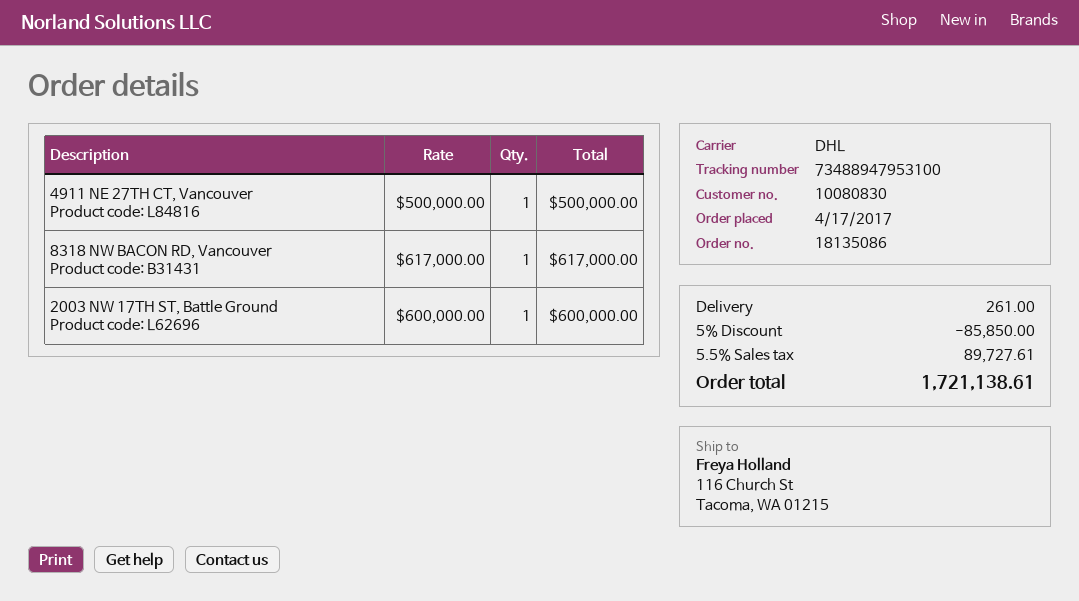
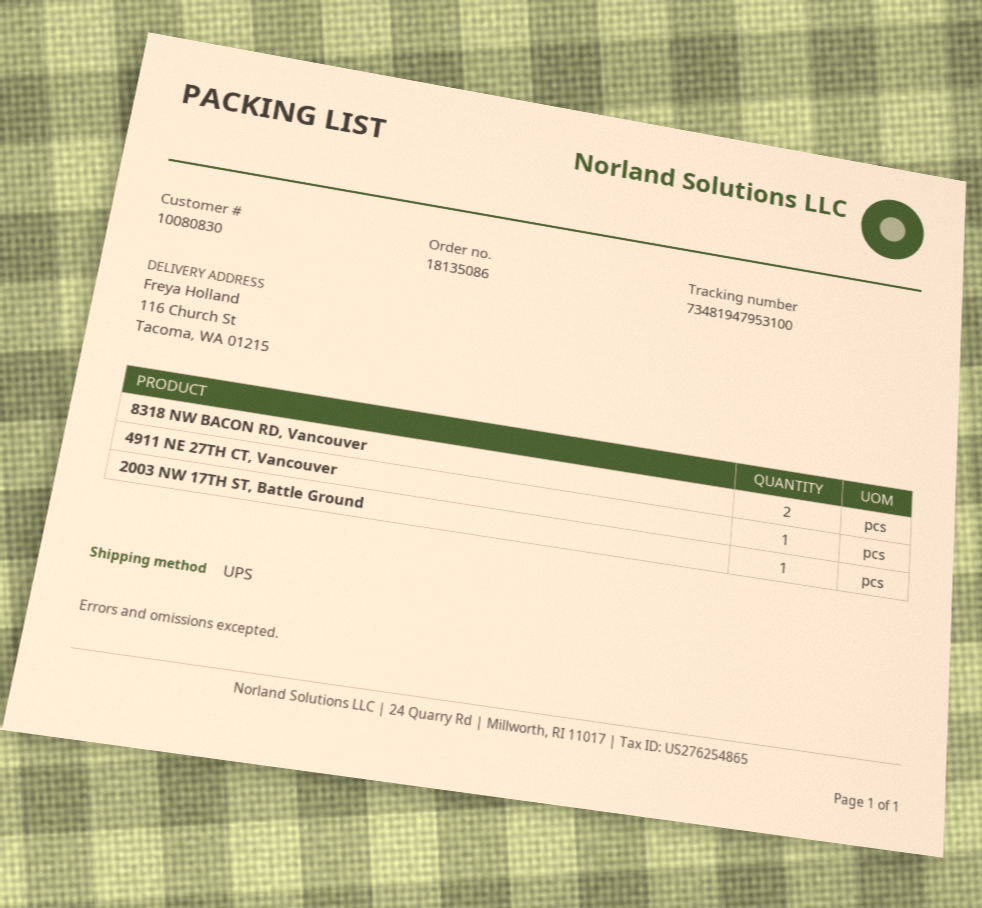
shipping method: DHL -> UPS
tracking number: 73488947953100 -> 73481947953100
8318 NW BACON RD, Vancouver: 1 -> 2

